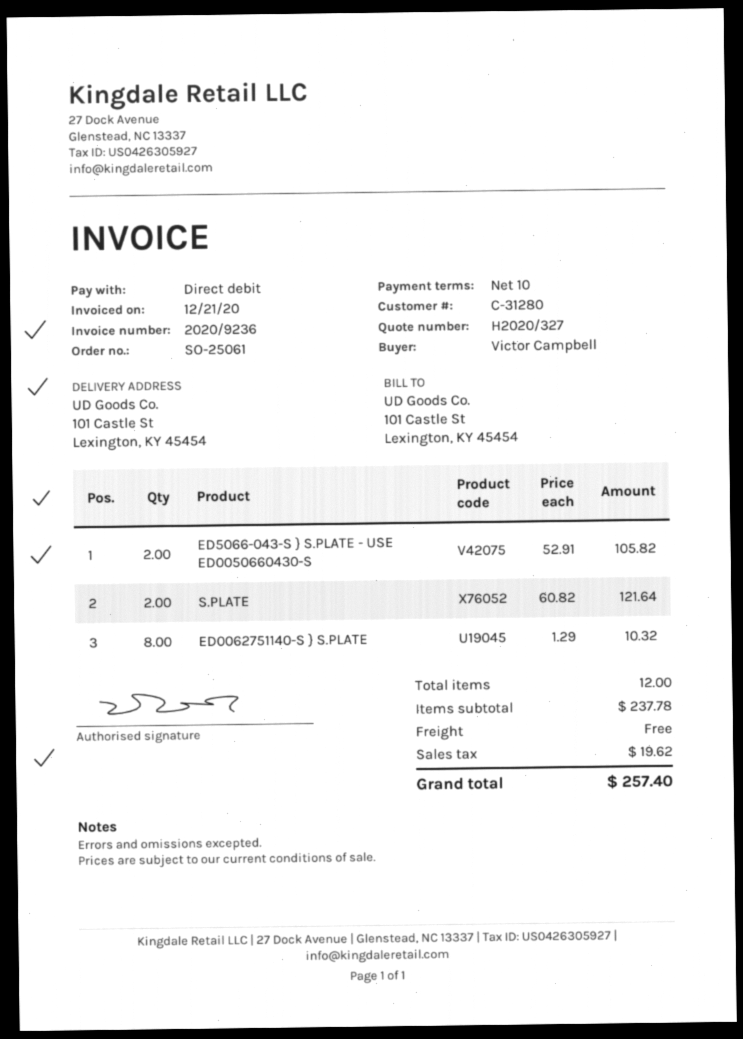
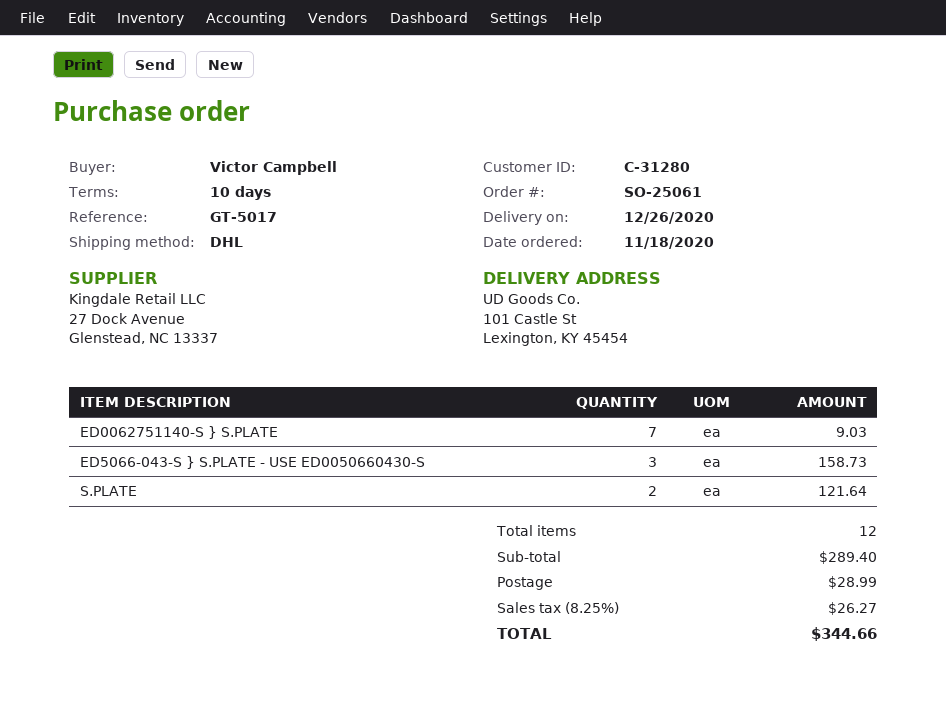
ED5066-043-S } S.PLATE - USE ED0050660430-S: 2 for 105.82 -> 3 for 158.73
ED0062751140-S } S.PLATE: 8 for 10.32 -> 7 for 9.03
subtotal: 237.78 -> 289.40
shipping: 0.00 -> 28.99
tax: 19.62 -> 26.27
total: 257.40 -> 344.66

